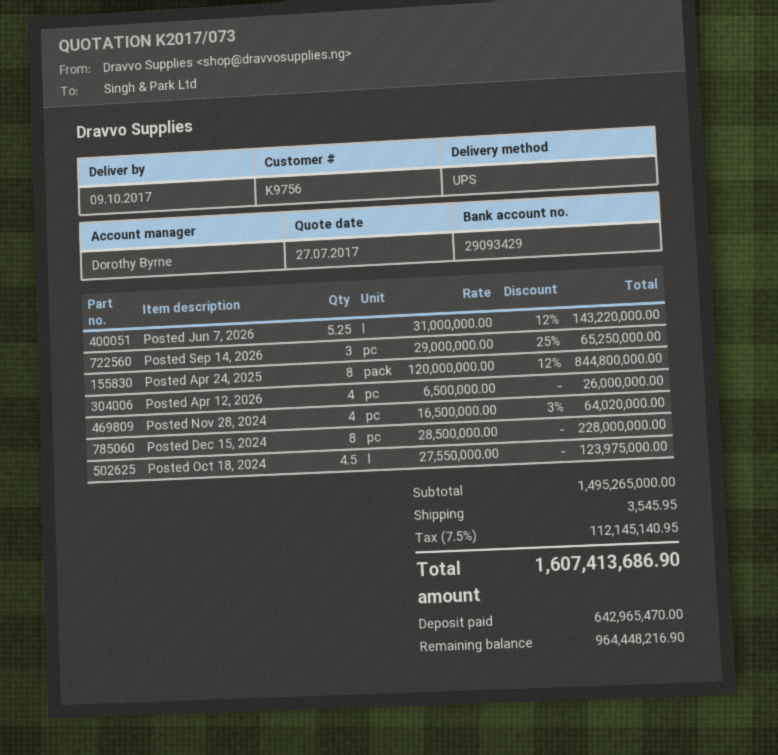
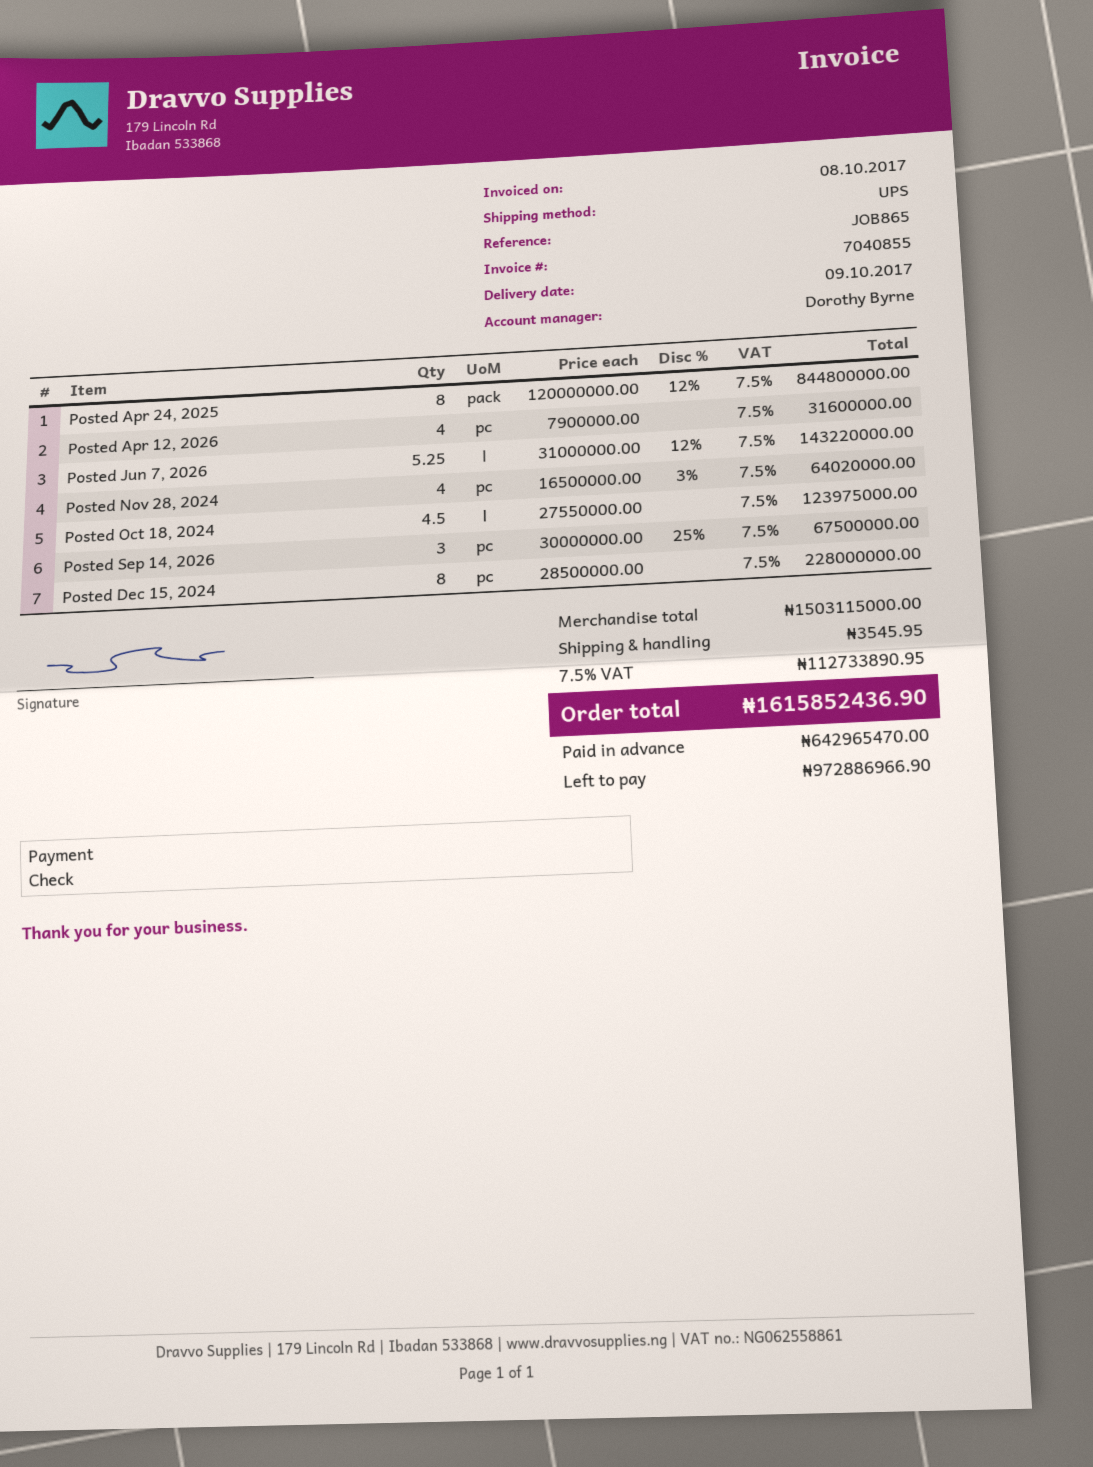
Posted Sep 14, 2026: 3 x 29000000.00 - 25% = 65250000.00 -> 3 x 30000000.00 - 25% = 67500000.00
Posted Apr 12, 2026: 4 x 6500000.00 = 26000000.00 -> 4 x 7900000.00 = 31600000.00
subtotal: 1495265000.00 -> 1503115000.00
tax: 7.5% = 112145140.95 -> 7.5% = 112733890.95
total: 1607413686.90 -> 1615852436.90
balance: 964448216.90 -> 972886966.90

